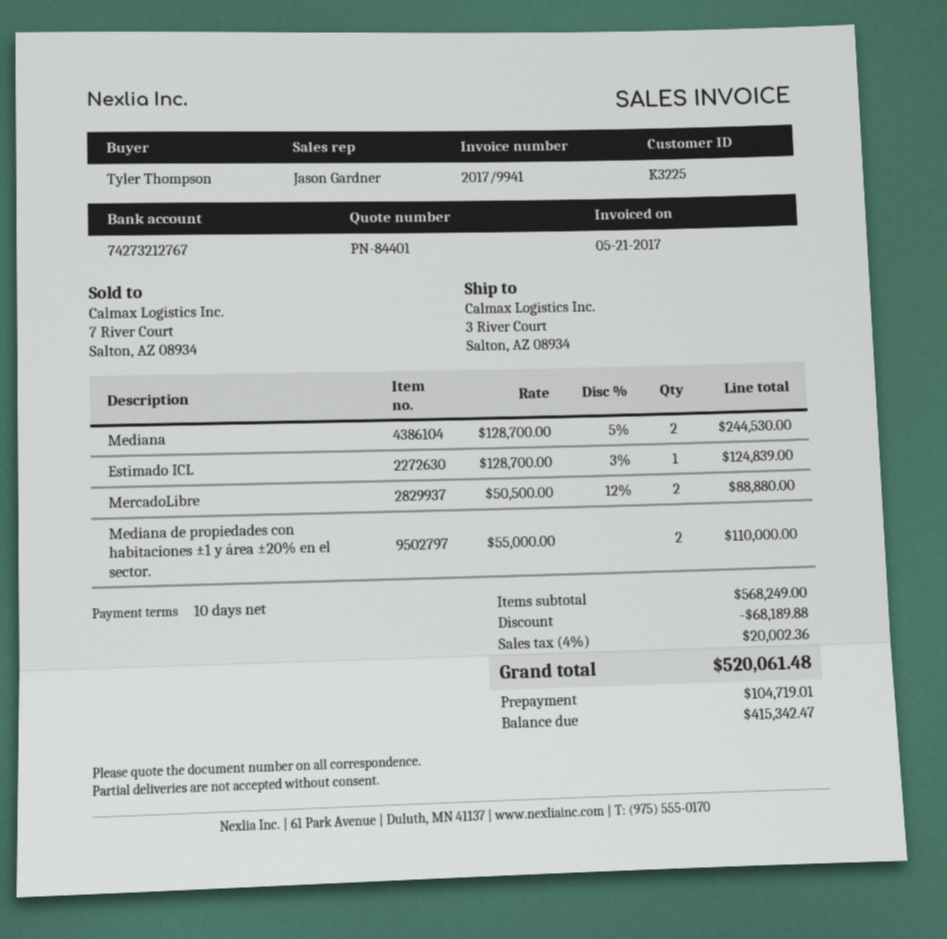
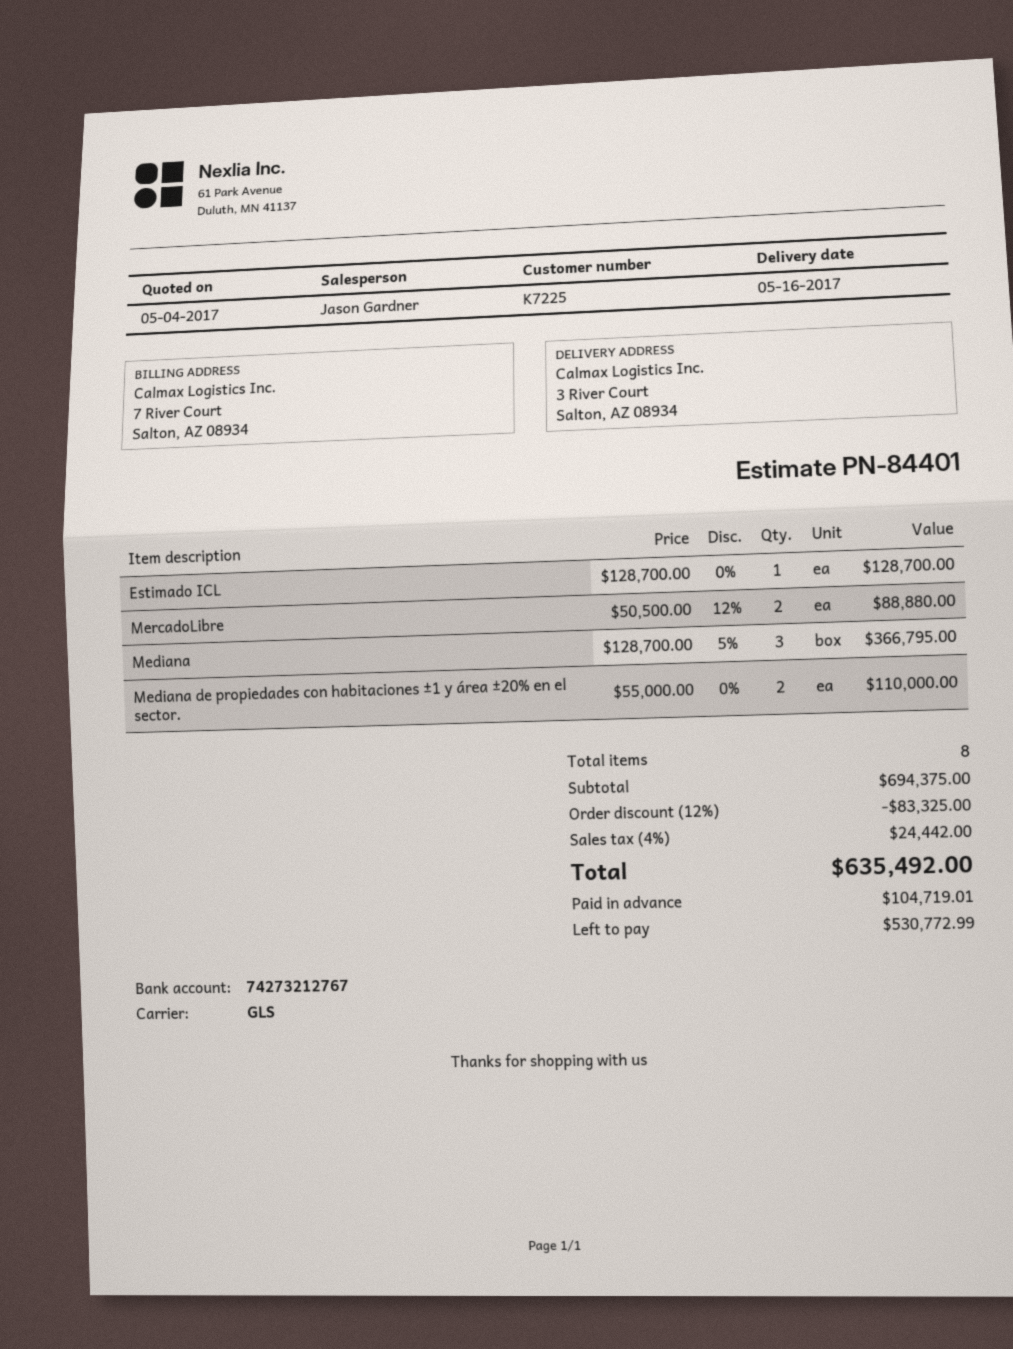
customer number: K3225 -> K7225
Mediana: 2 x 128700.00 - 5% = 244530.00 -> 3 x 128700.00 - 5% = 366795.00
Estimado ICL: 1 x 128700.00 - 3% = 124839.00 -> 1 x 128700.00 = 128700.00
subtotal: 568249.00 -> 694375.00
discount: 68189.88 -> 83325.00
tax: 4% = 20002.36 -> 4% = 24442.00
total: 520061.48 -> 635492.00
balance: 415342.47 -> 530772.99

